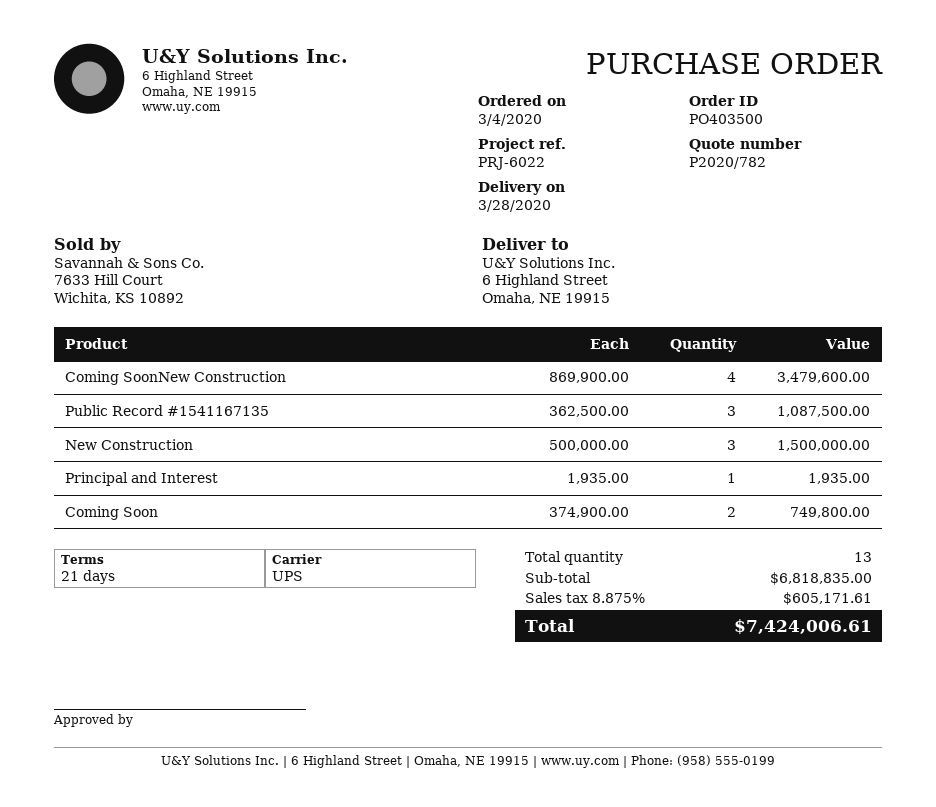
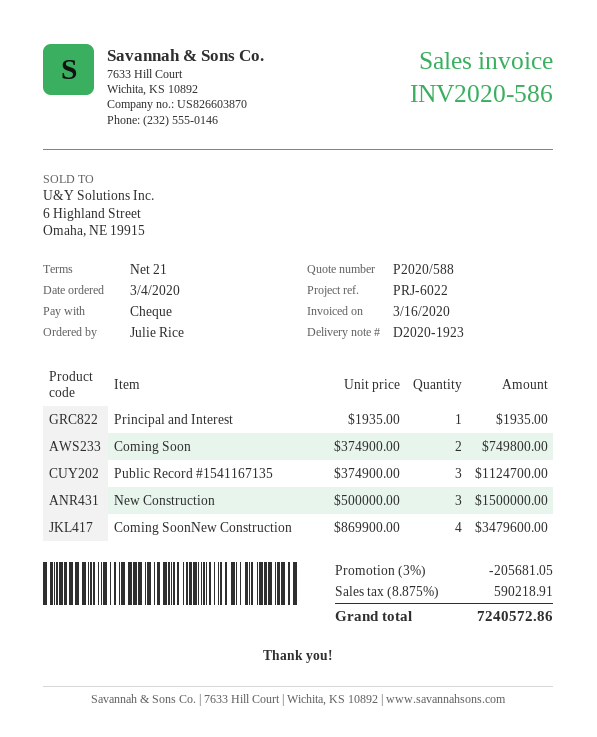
quote number: P2020/782 -> P2020/588
Public Record #1541167135: 3 x 362500.00 = 1087500.00 -> 3 x 374900.00 = 1124700.00
discount: none -> 3% = 205681.05
tax: 8.875% = 605171.61 -> 8.875% = 590218.91
total: 7424006.61 -> 7240572.86

